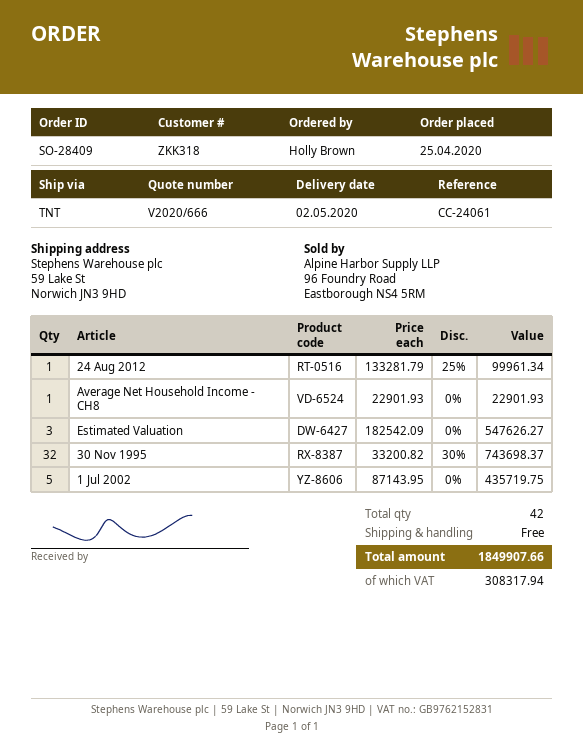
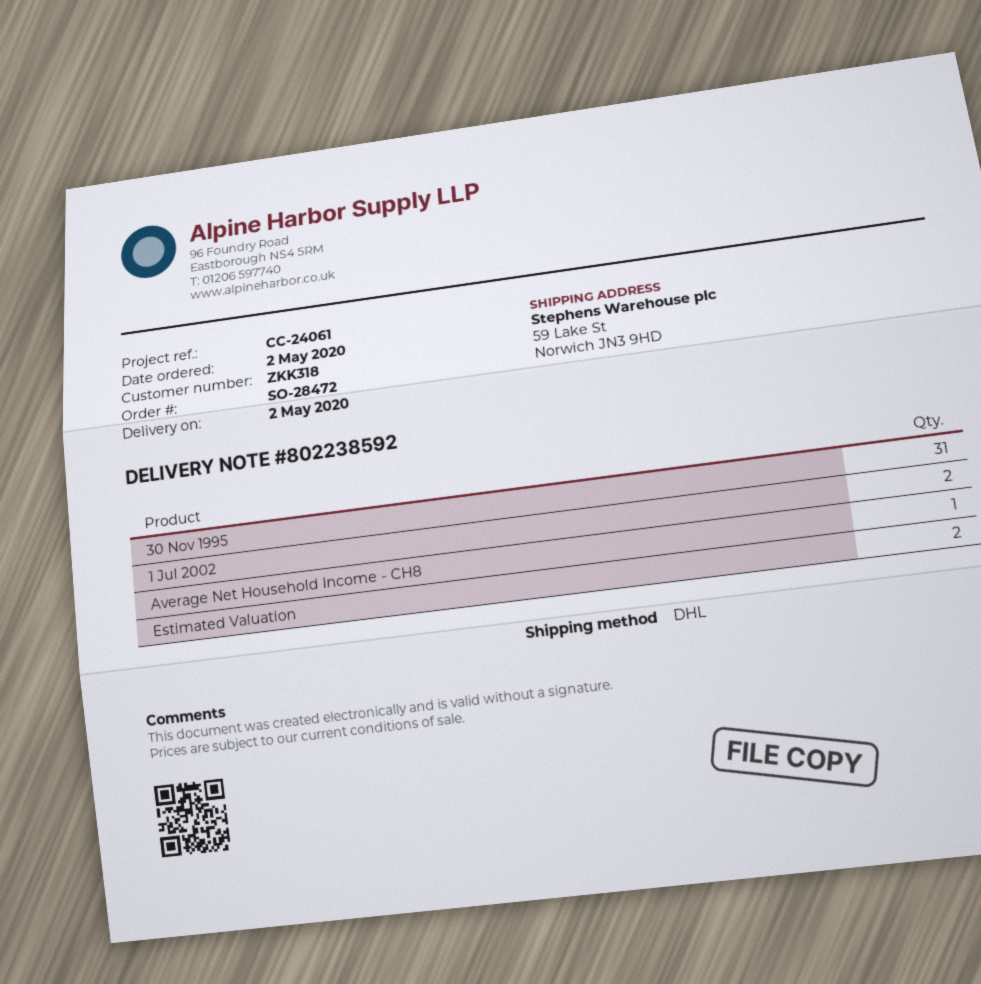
order number: SO-28409 -> SO-28472
order date: 2020-04-25 -> 2020-05-02
shipping method: TNT -> DHL
24 Aug 2012: 1 -> none
Estimated Valuation: 3 -> 2
30 Nov 1995: 32 -> 31
1 Jul 2002: 5 -> 2

